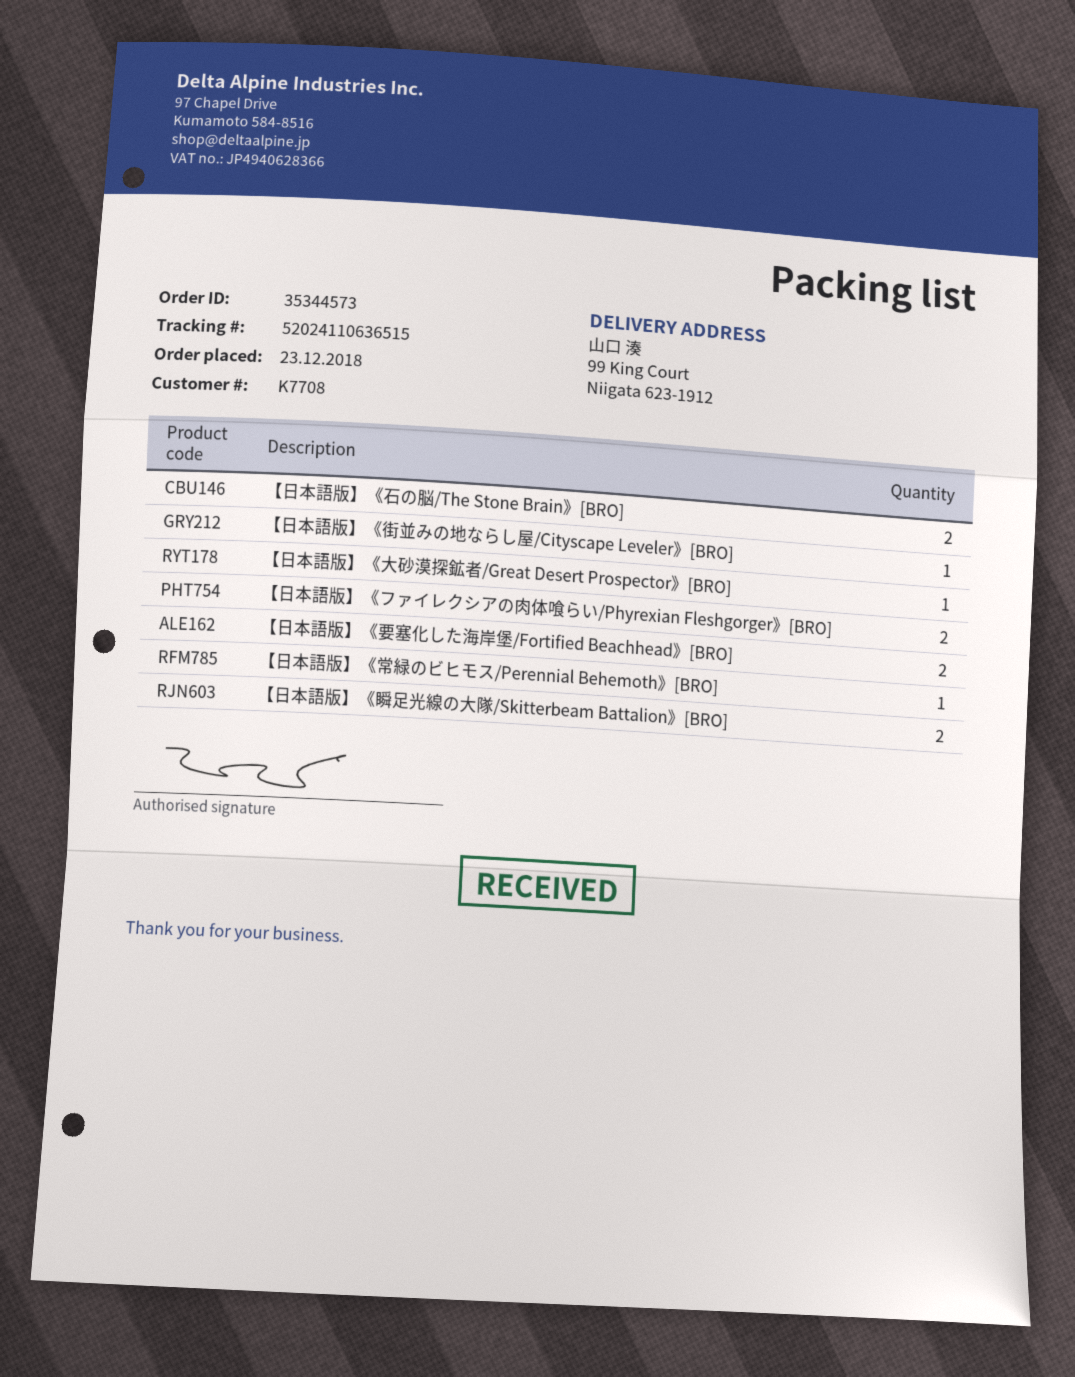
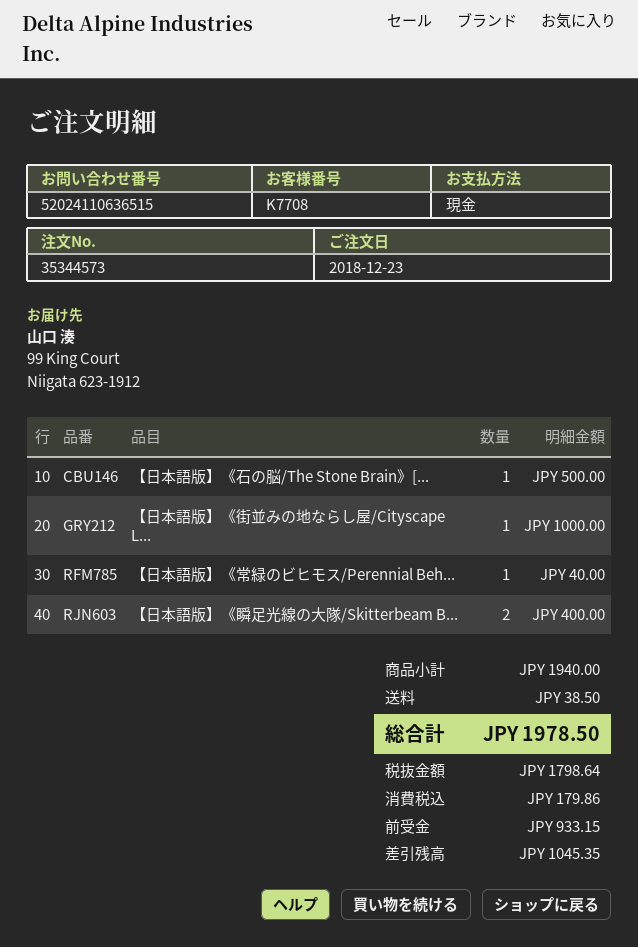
【日本語版】《石の脳/The Stone Brain》[BRO]: 2 -> 1
【日本語版】《大砂漠探鉱者/Great Desert Prospector》[BRO]: 1 -> none
【日本語版】《ファイレクシアの肉体喰らい/Phyrexian Fleshgorger》[BRO]: 2 -> none
【日本語版】《要塞化した海岸堡/Fortified Beachhead》[BRO]: 2 -> none

